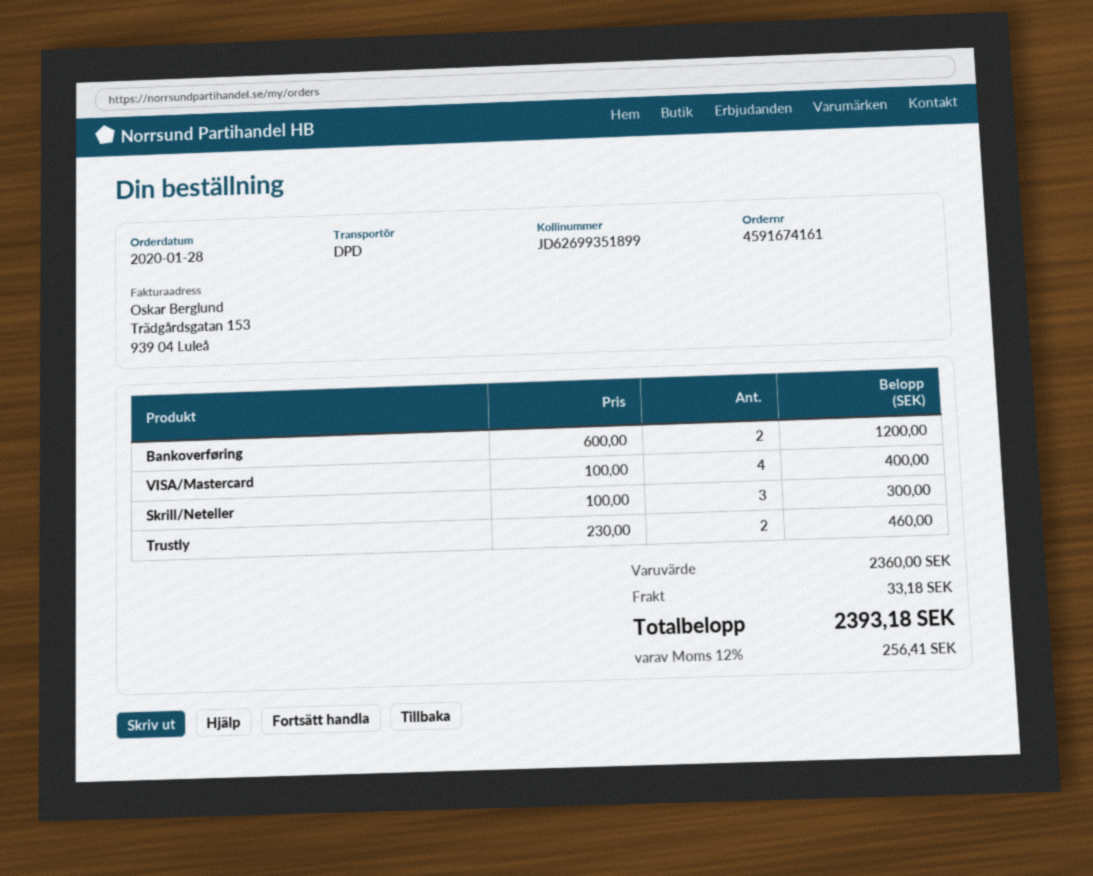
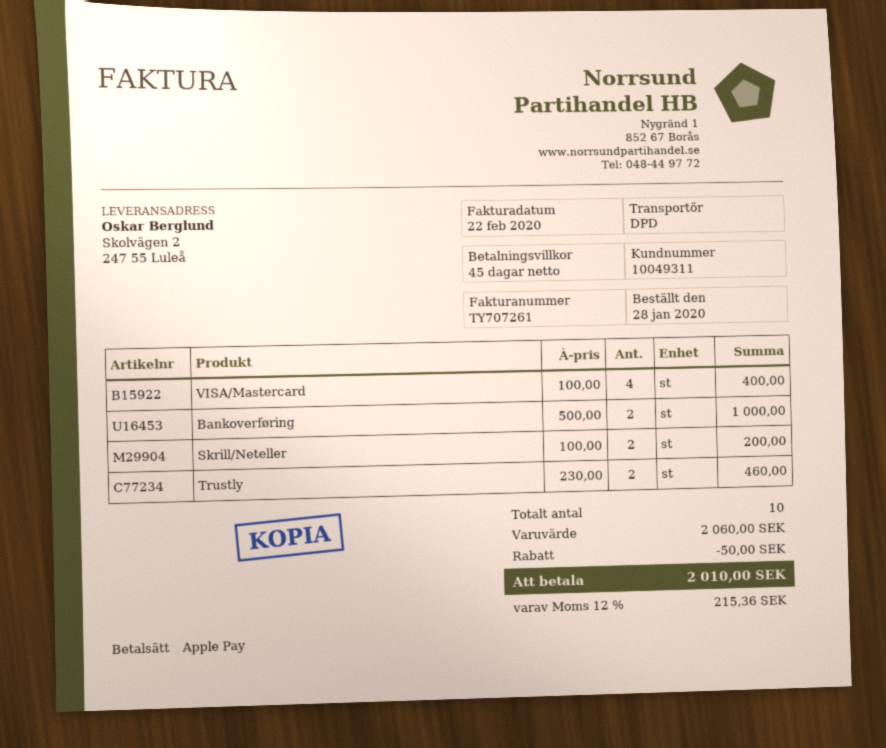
Bankoverføring: 2 x 600.00 = 1200.00 -> 2 x 500.00 = 1000.00
Skrill/Neteller: 3 x 100.00 = 300.00 -> 2 x 100.00 = 200.00
subtotal: 2360.00 -> 2060.00
discount: none -> 50.00
shipping: 33.18 -> none
tax: 12% = 256.41 -> 12% = 215.36
total: 2393.18 -> 2010.00

